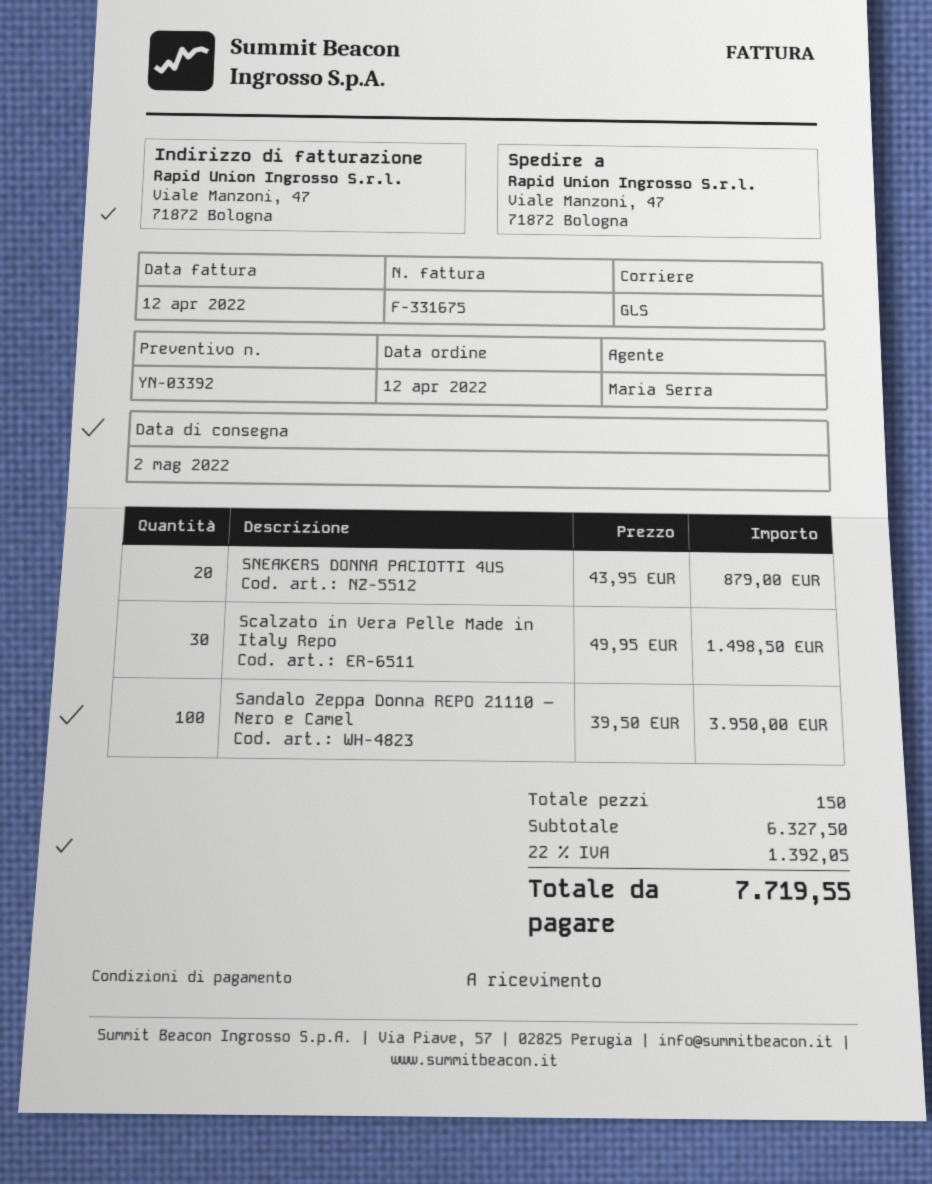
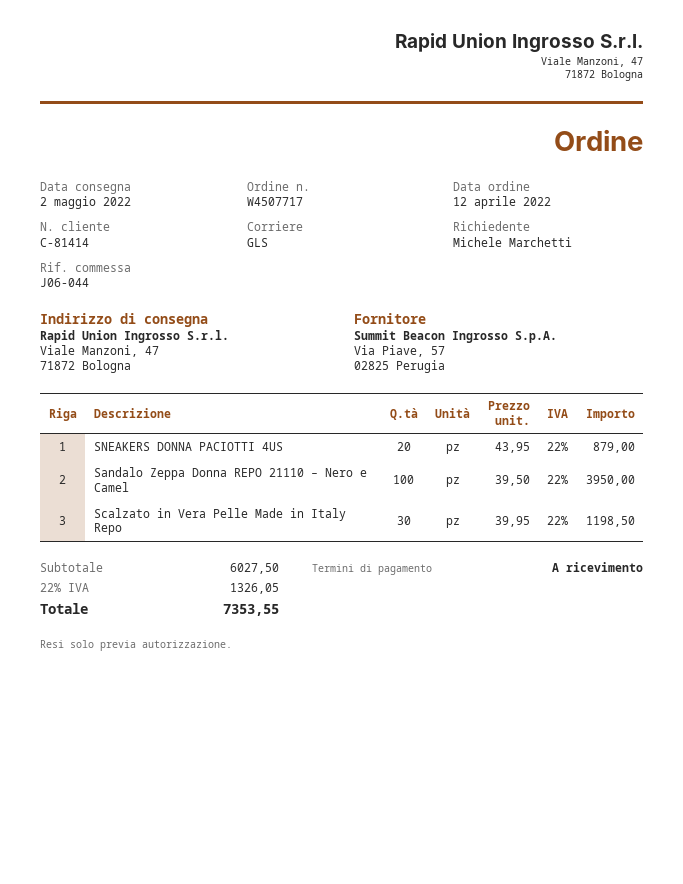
Scalzato in Vera Pelle Made in Italy Repo: 30 x 49.95 = 1498.50 -> 30 x 39.95 = 1198.50
subtotal: 6327.50 -> 6027.50
tax: 22% = 1392.05 -> 22% = 1326.05
total: 7719.55 -> 7353.55

